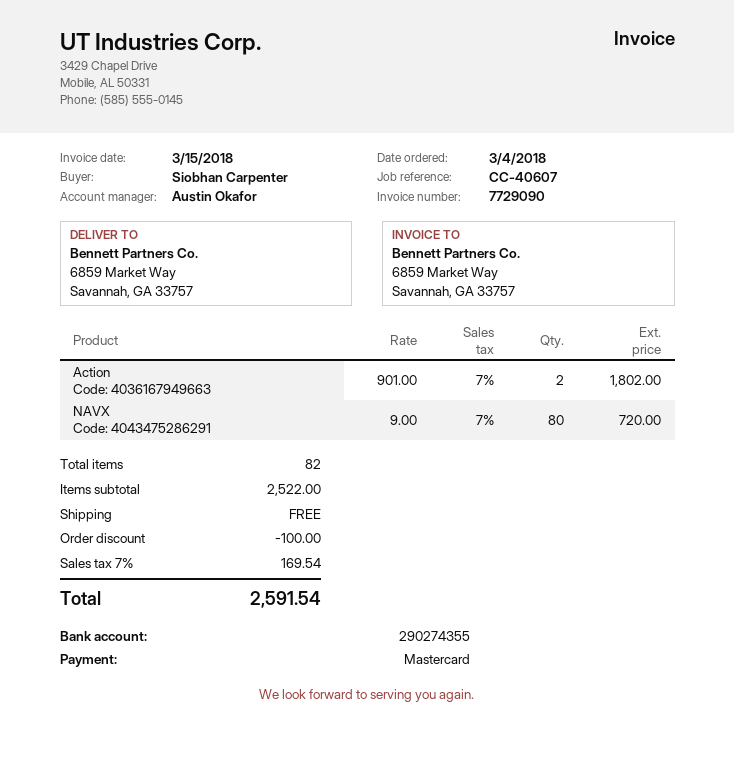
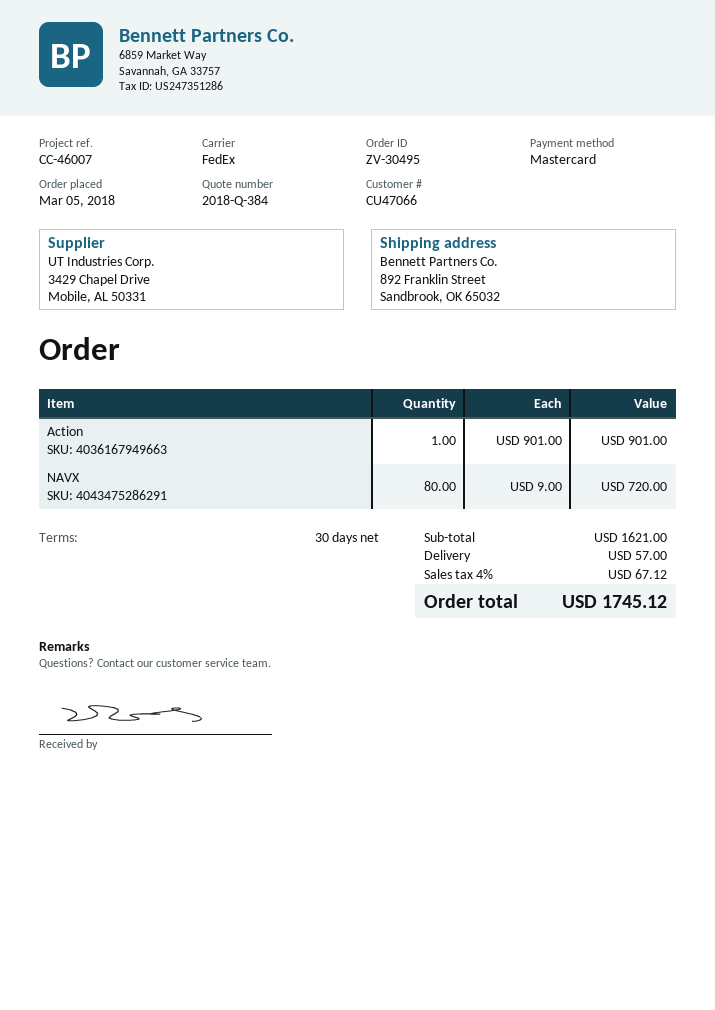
order date: 2018-03-04 -> 2018-03-05
reference: CC-40607 -> CC-46007
ship to: 6859 Market Way, Savannah, GA 33757 -> 892 Franklin Street, Sandbrook, OK 65032
Action: 2 x 901.00 = 1802.00 -> 1 x 901.00 = 901.00
subtotal: 2522.00 -> 1621.00
discount: 100.00 -> none
shipping: 0.00 -> 57.00
tax: 7% = 169.54 -> 4% = 67.12
total: 2591.54 -> 1745.12

